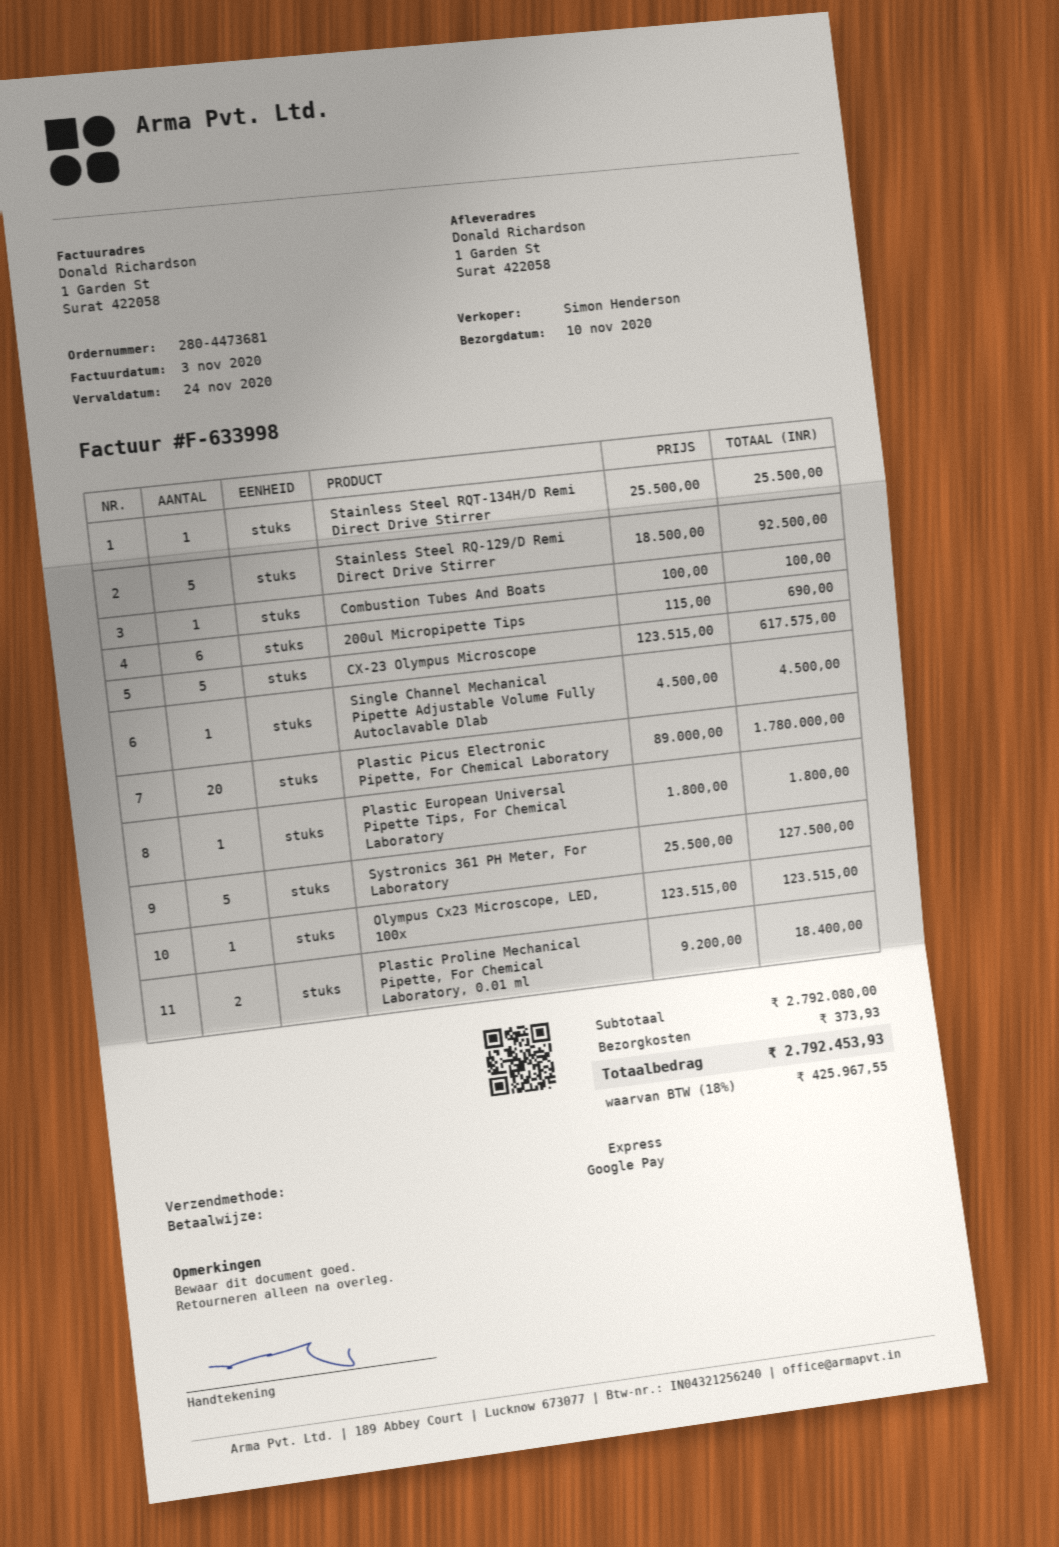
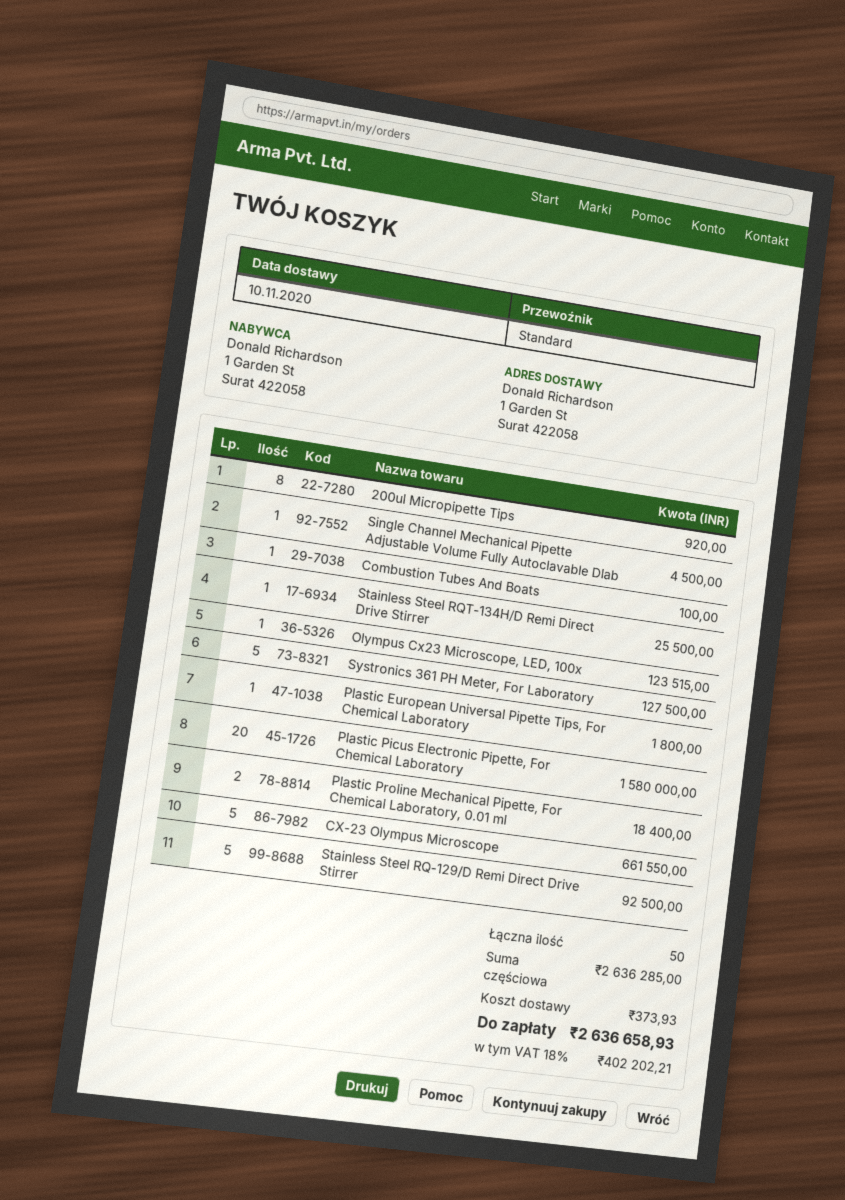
shipping method: express -> standard
200ul Micropipette Tips: 6 for 690.00 -> 8 for 920.00
CX-23 Olympus Microscope: 5 for 617575.00 -> 5 for 661550.00
Plastic Picus Electronic Pipette, For Chemical Laboratory: 20 for 1780000.00 -> 20 for 1580000.00
subtotal: 2792080.00 -> 2636285.00
tax: 18% = 425967.55 -> 18% = 402202.21
total: 2792453.93 -> 2636658.93

